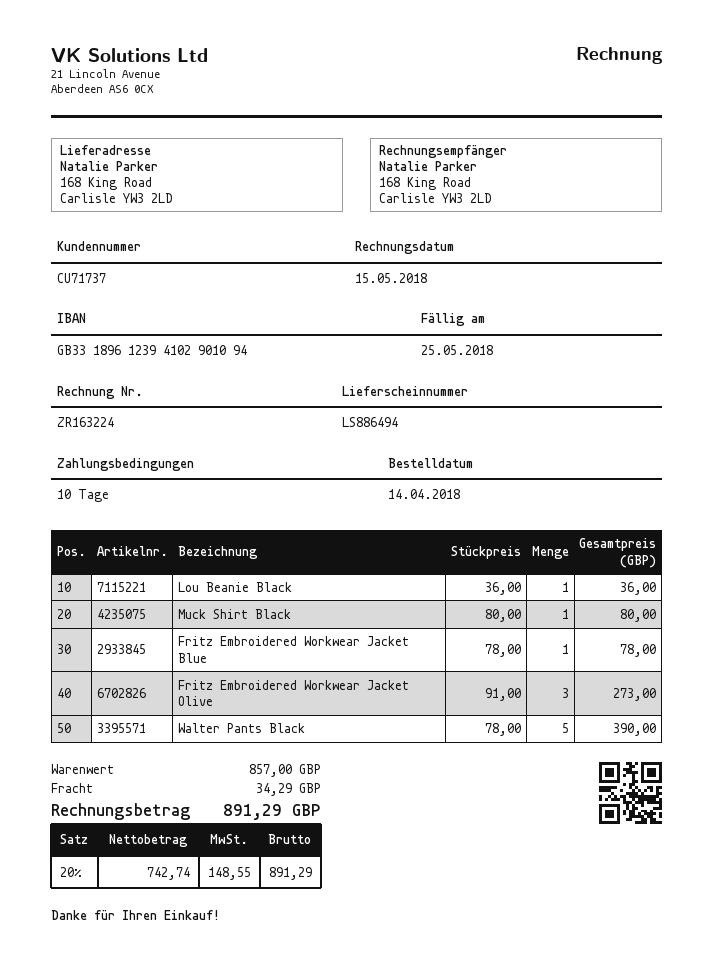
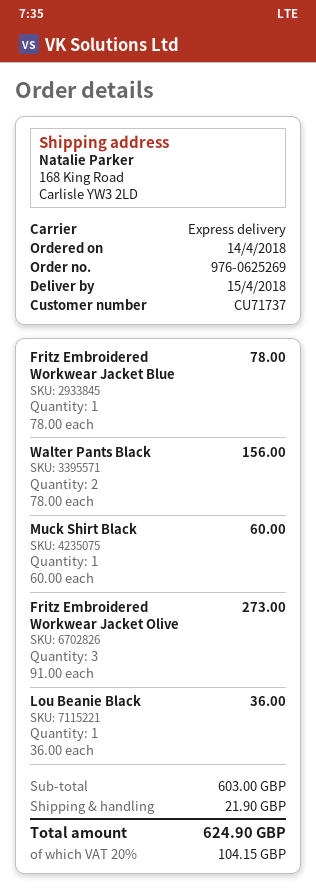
Muck Shirt Black: 1 x 80.00 = 80.00 -> 1 x 60.00 = 60.00
Walter Pants Black: 5 x 78.00 = 390.00 -> 2 x 78.00 = 156.00
subtotal: 857.00 -> 603.00
shipping: 34.29 -> 21.90
tax: 20% = 148.55 -> 20% = 104.15
total: 891.29 -> 624.90

